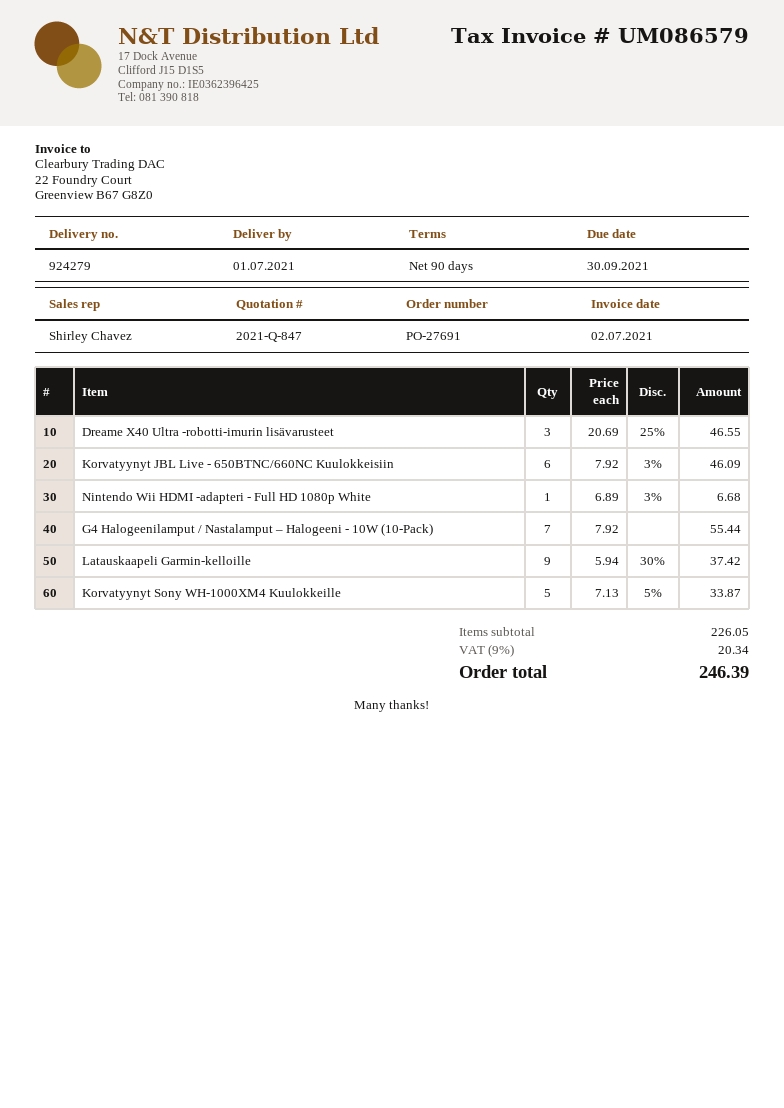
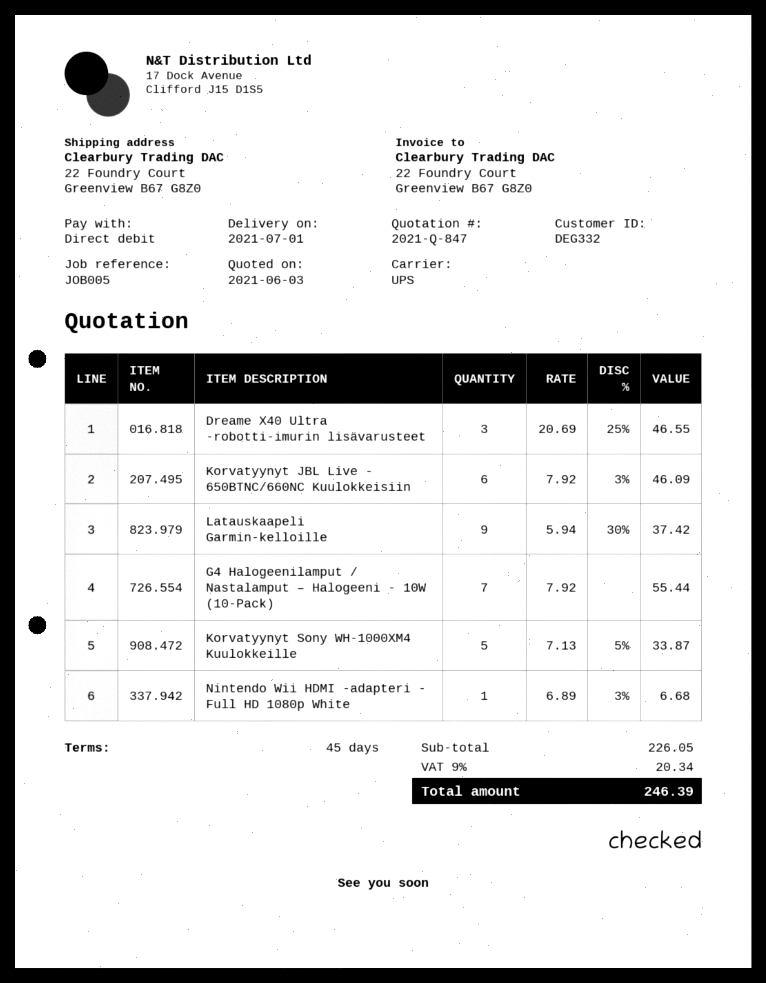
payment terms: 90 days -> 45 days

